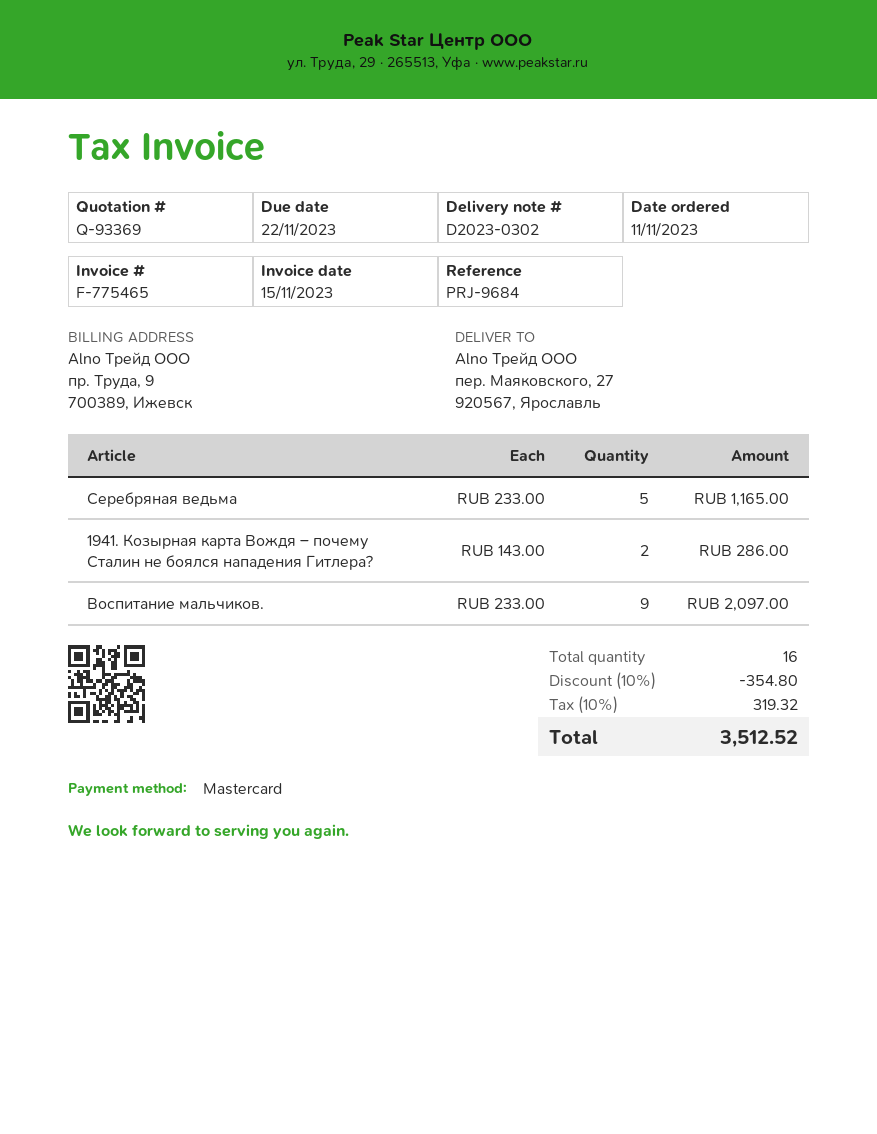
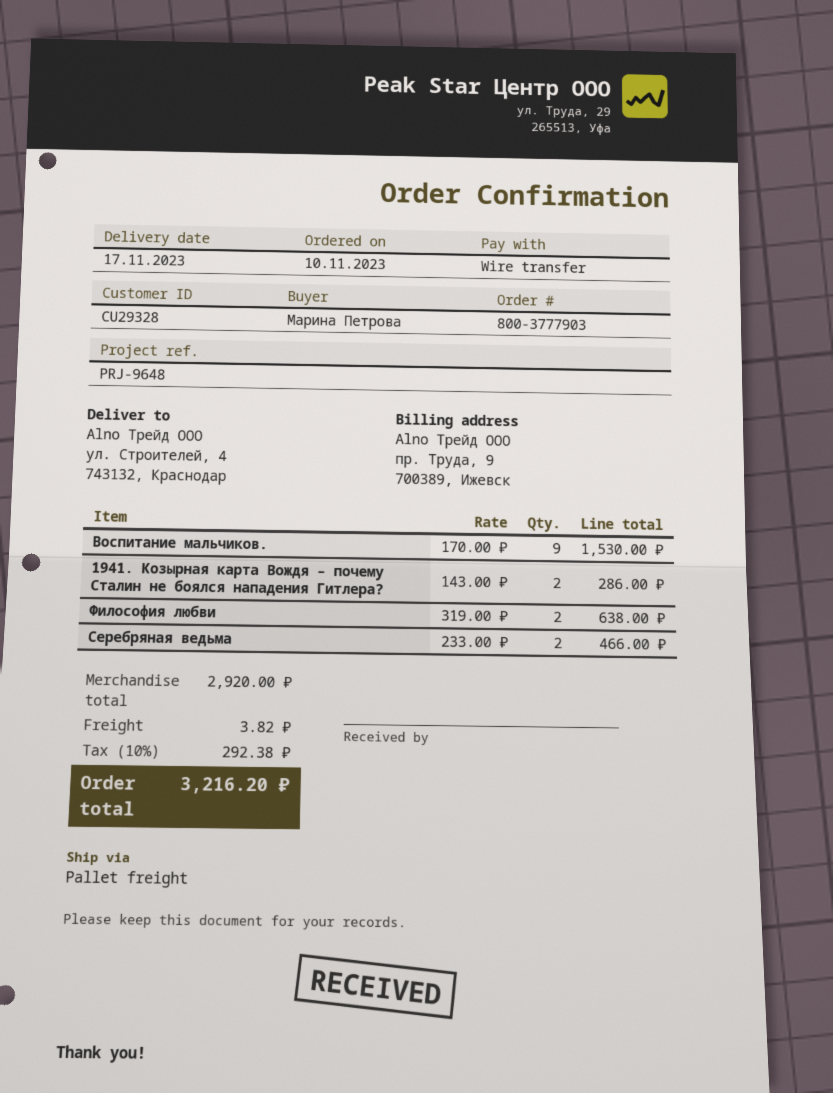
order date: 2023-11-11 -> 2023-11-10
reference: PRJ-9684 -> PRJ-9648
payment method: Mastercard -> bank transfer
ship to: пер. Маяковского, 27, 920567, Ярославль -> ул. Строителей, 4, 743132, Краснодар
Серебряная ведьма: 5 x 233.00 = 1165.00 -> 2 x 233.00 = 466.00
Воспитание мальчиков.: 9 x 233.00 = 2097.00 -> 9 x 170.00 = 1530.00
Философия любви: none -> 2 x 319.00 = 638.00
discount: 10% = 354.80 -> none
shipping: none -> 3.82
tax: 10% = 319.32 -> 10% = 292.38
total: 3512.52 -> 3216.20

